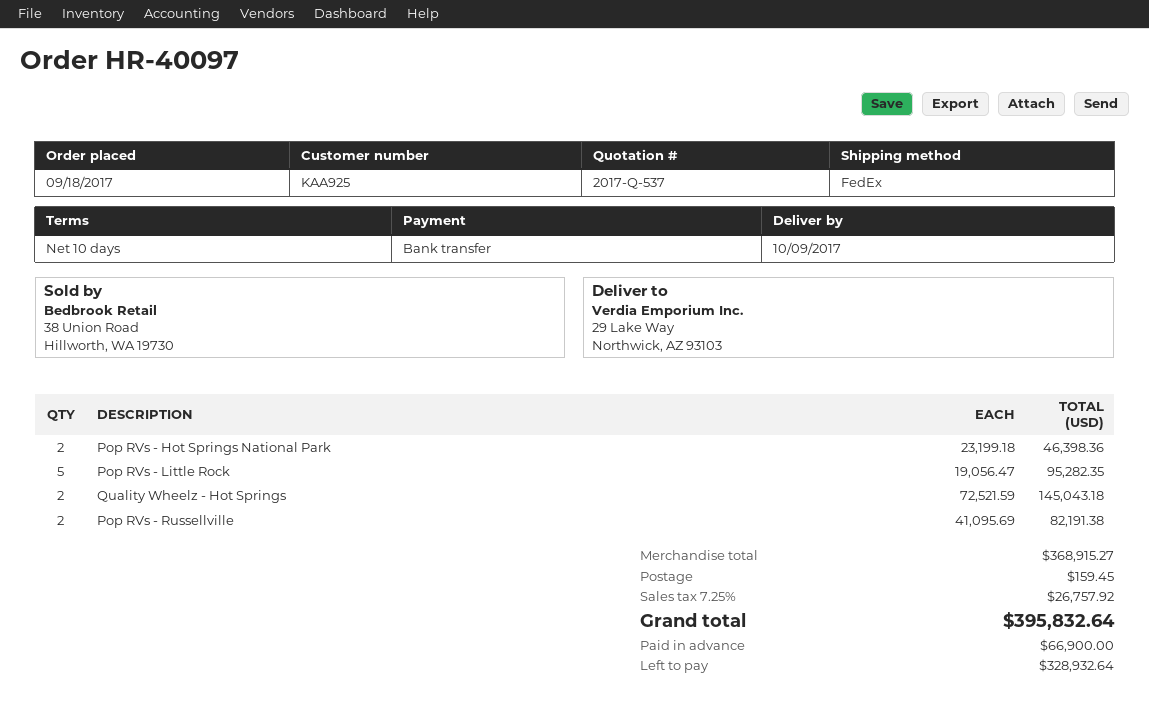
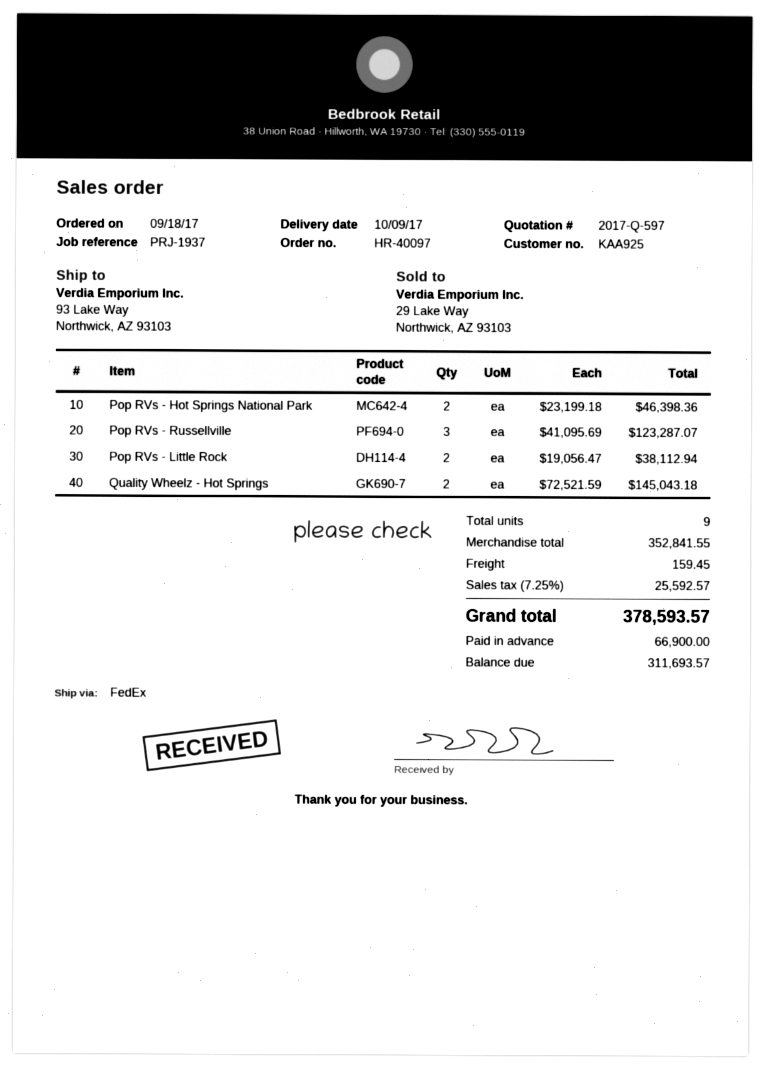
quote number: 2017-Q-537 -> 2017-Q-597
ship to: 29 Lake Way, Northwick, AZ 93103 -> 93 Lake Way, Northwick, AZ 93103
Pop RVs - Little Rock: 5 x 19056.47 = 95282.35 -> 2 x 19056.47 = 38112.94
Pop RVs - Russellville: 2 x 41095.69 = 82191.38 -> 3 x 41095.69 = 123287.07
subtotal: 368915.27 -> 352841.55
tax: 7.25% = 26757.92 -> 7.25% = 25592.57
total: 395832.64 -> 378593.57
balance: 328932.64 -> 311693.57

